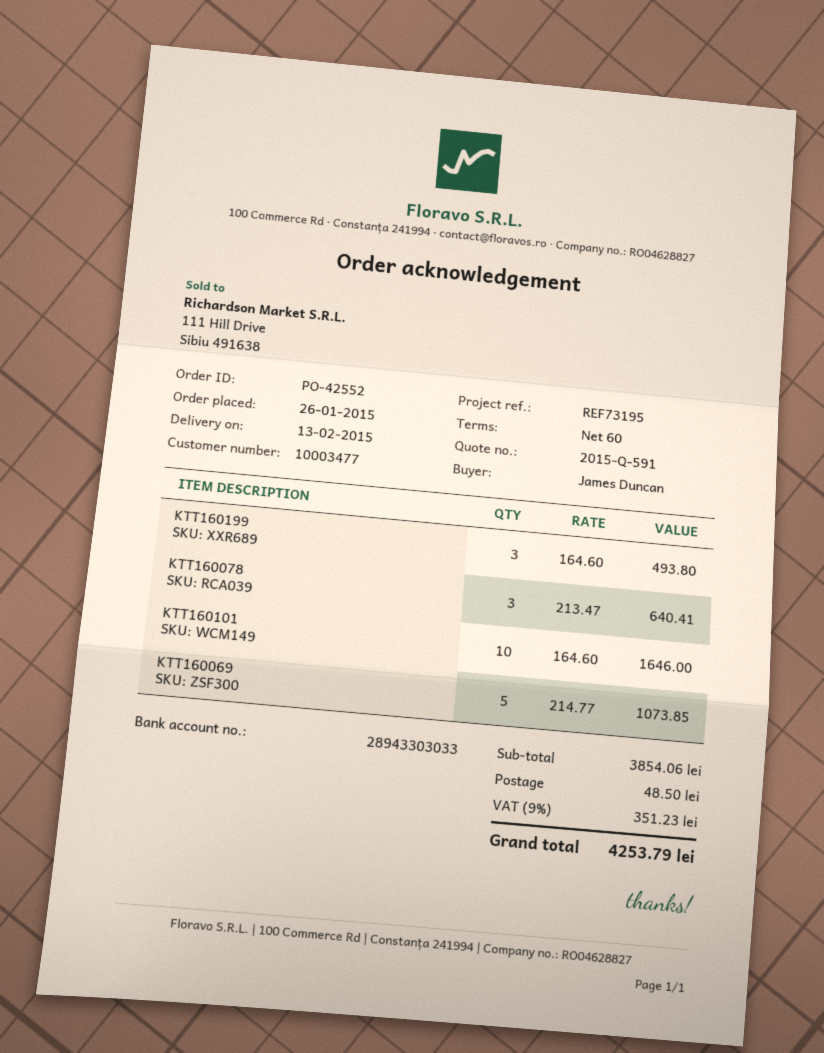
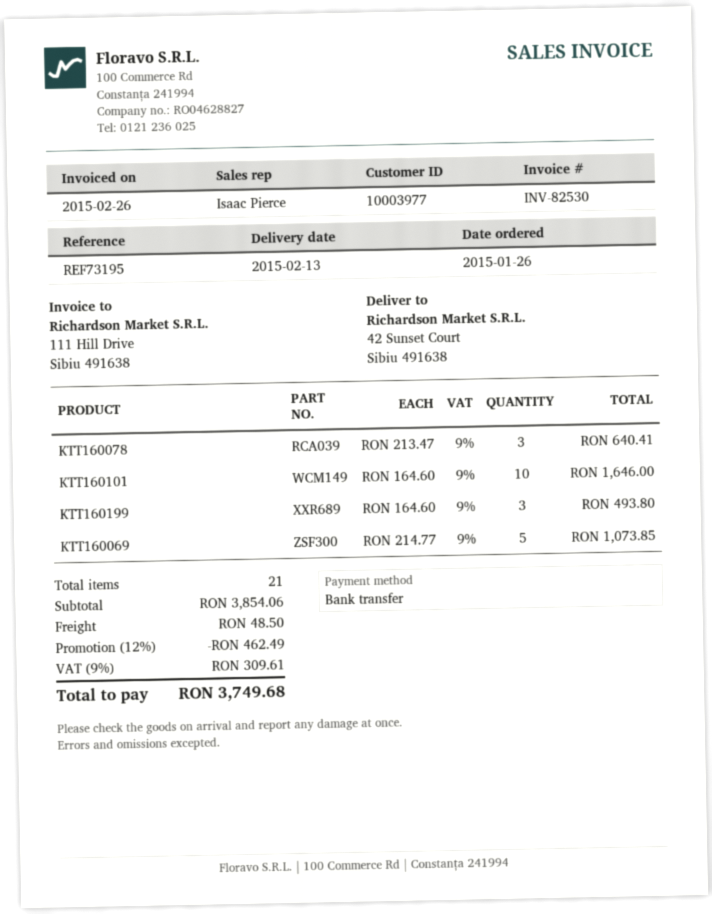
customer number: 10003477 -> 10003977
discount: none -> 12% = 462.49
tax: 9% = 351.23 -> 9% = 309.61
total: 4253.79 -> 3749.68

